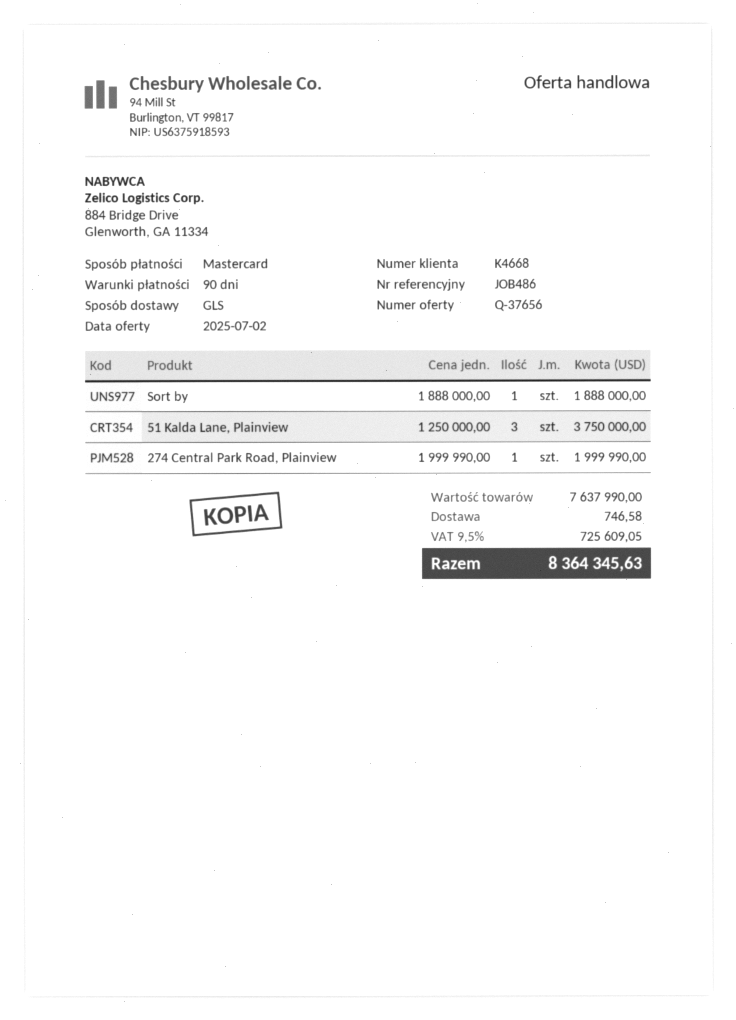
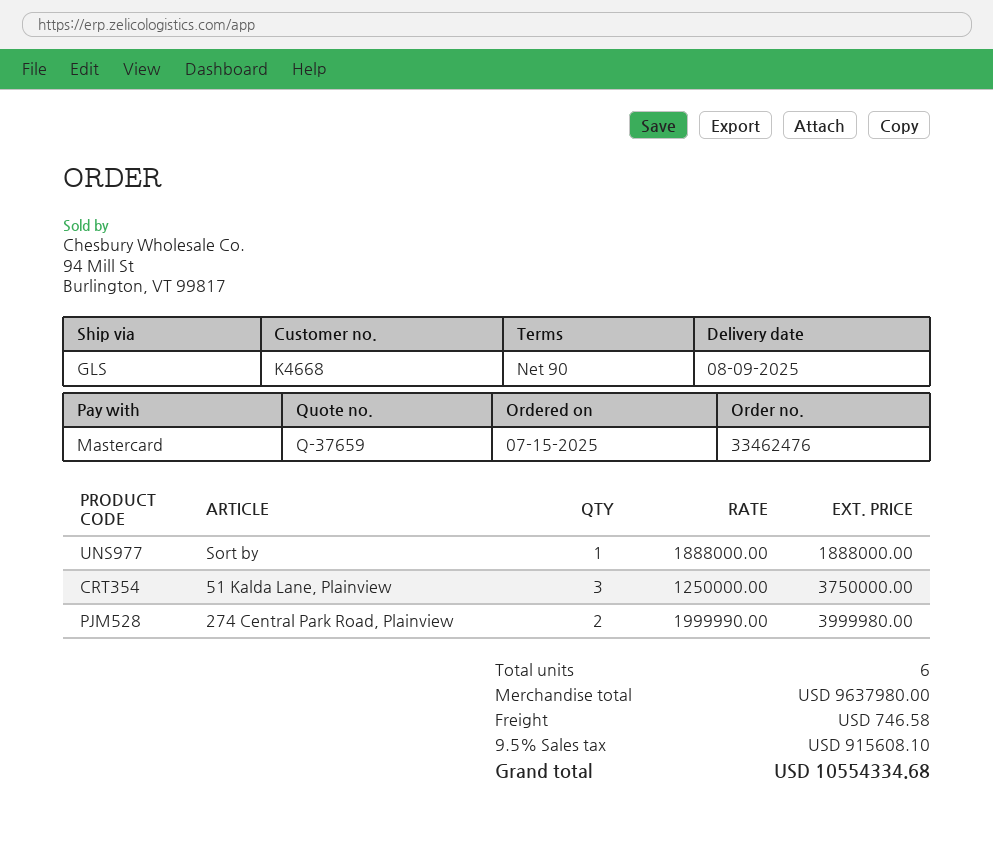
quote number: Q-37656 -> Q-37659
274 Central Park Road, Plainview: 1 x 1999990.00 = 1999990.00 -> 2 x 1999990.00 = 3999980.00
subtotal: 7637990.00 -> 9637980.00
tax: 9.5% = 725609.05 -> 9.5% = 915608.10
total: 8364345.63 -> 10554334.68

